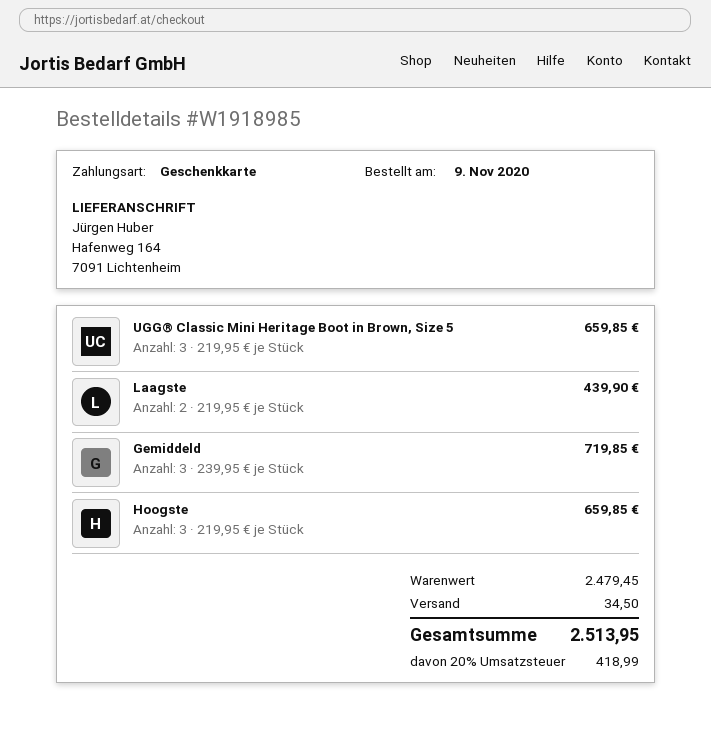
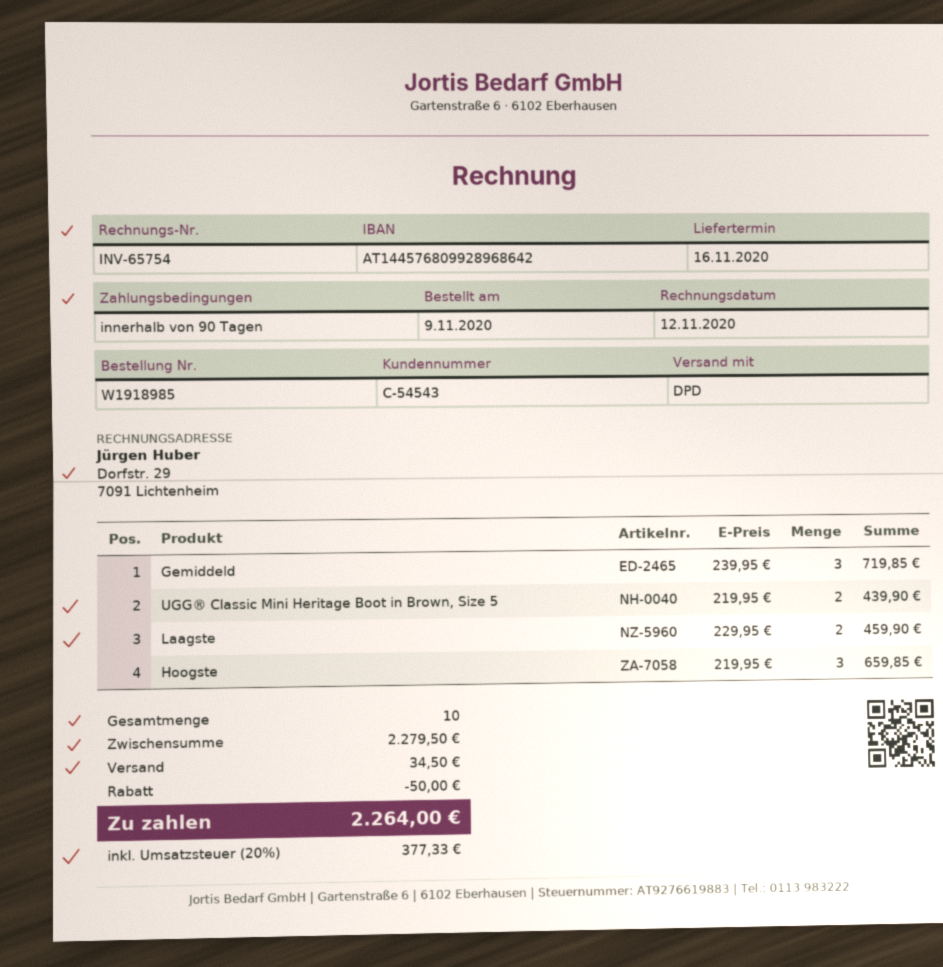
UGG® Classic Mini Heritage Boot in Brown, Size 5: 3 x 219.95 = 659.85 -> 2 x 219.95 = 439.90
Laagste: 2 x 219.95 = 439.90 -> 2 x 229.95 = 459.90
subtotal: 2479.45 -> 2279.50
discount: none -> 50.00
tax: 20% = 418.99 -> 20% = 377.33
total: 2513.95 -> 2264.00

